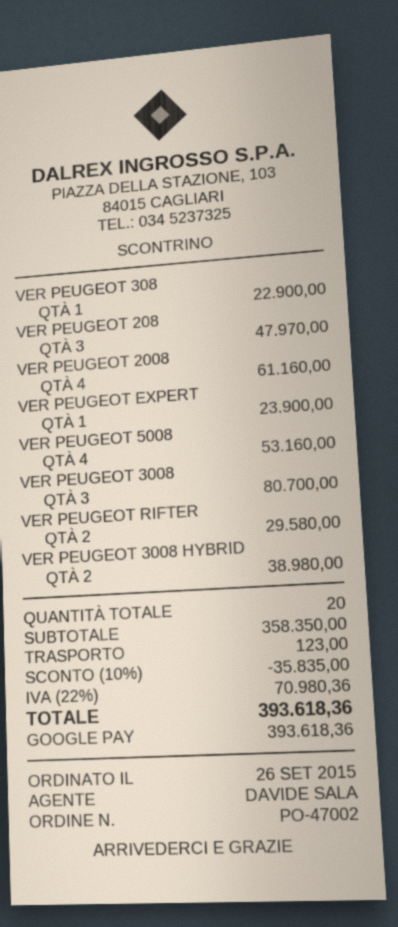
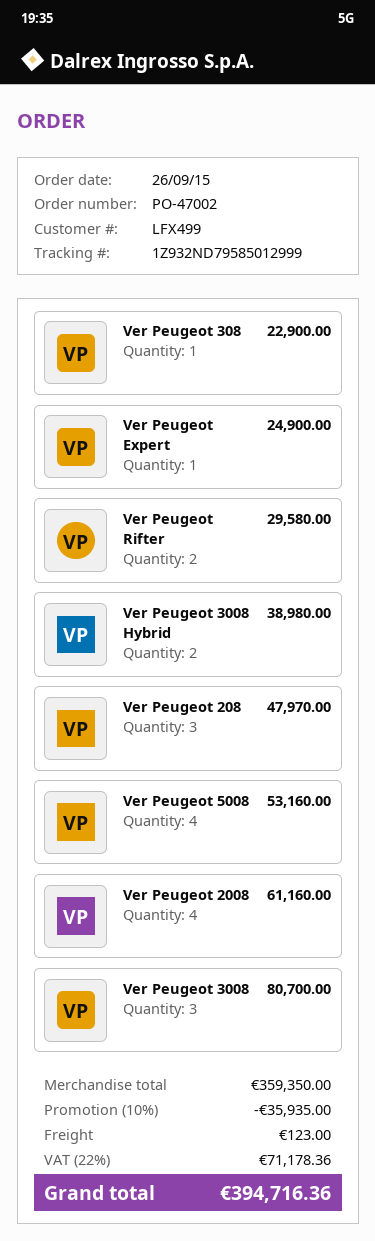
VER PEUGEOT EXPERT: 1 for 23900.00 -> 1 for 24900.00
subtotal: 358350.00 -> 359350.00
discount: 10% = 35835.00 -> 10% = 35935.00
tax: 22% = 70980.36 -> 22% = 71178.36
total: 393618.36 -> 394716.36

